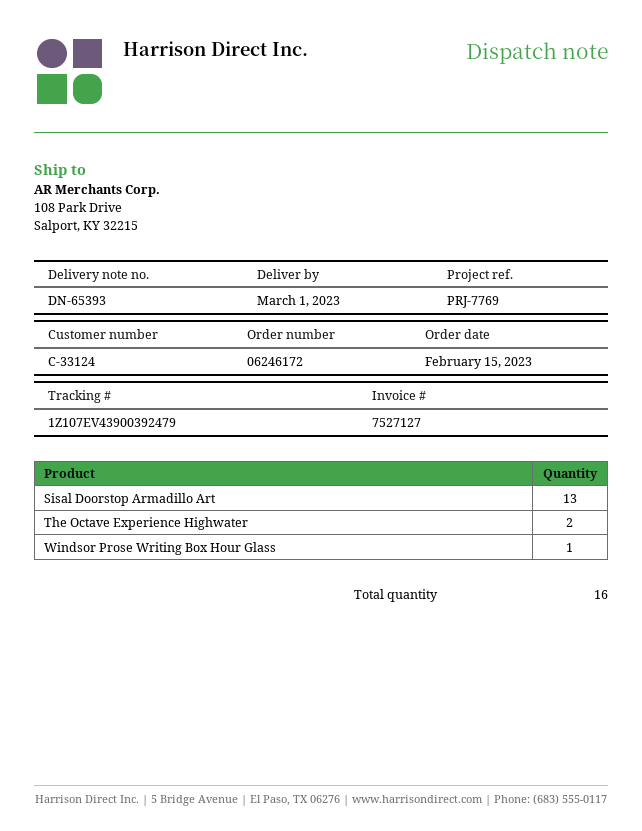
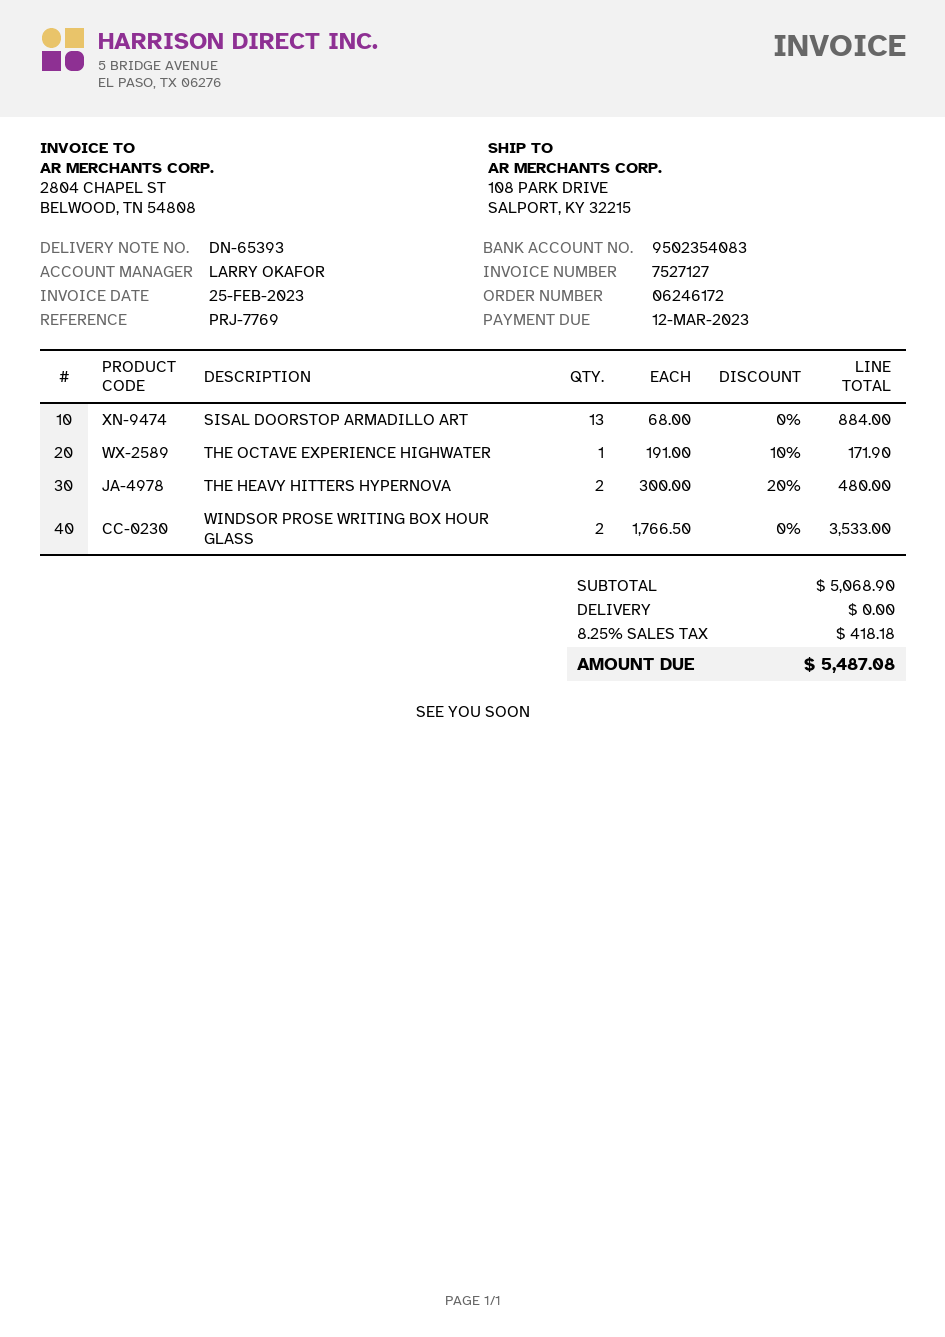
The Octave Experience Highwater: 2 -> 1
Windsor Prose Writing Box Hour Glass: 1 -> 2
THE HEAVY HITTERS HYPERNOVA: none -> 2

